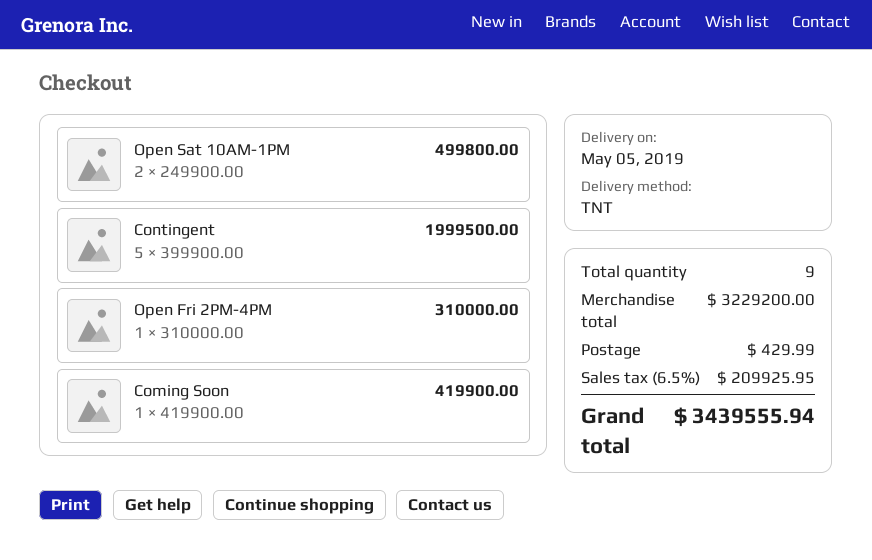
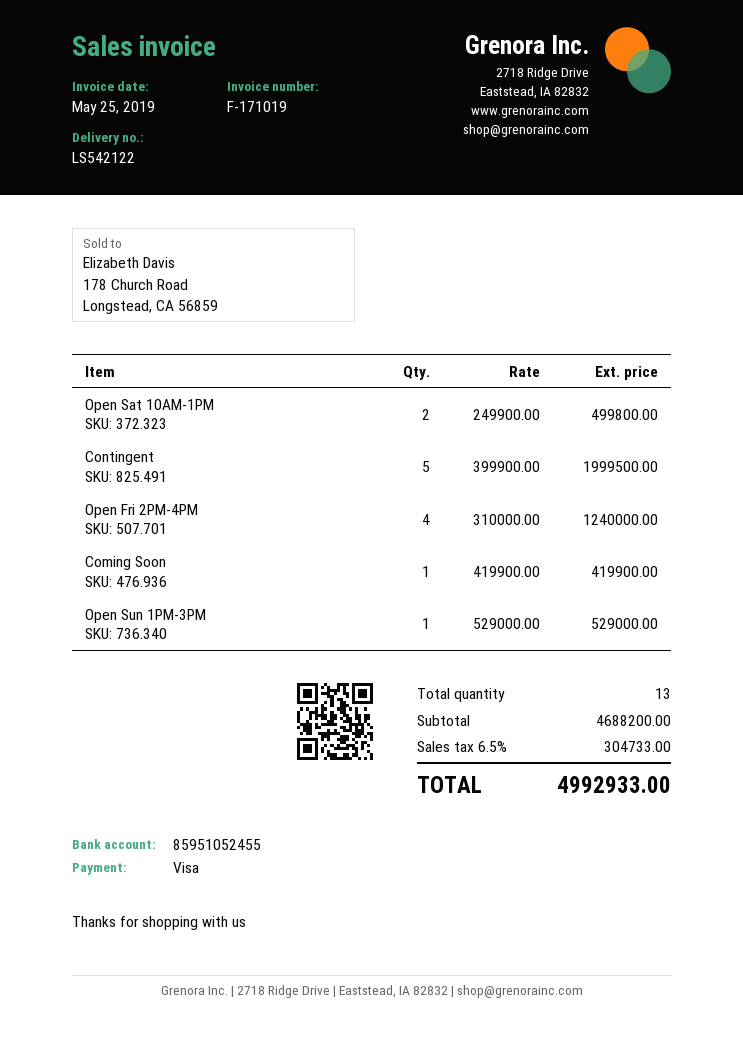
Open Fri 2PM-4PM: 1 x 310000.00 = 310000.00 -> 4 x 310000.00 = 1240000.00
Open Sun 1PM-3PM: none -> 1 x 529000.00 = 529000.00
total quantity: 9 -> 13
subtotal: 3229200.00 -> 4688200.00
shipping: 429.99 -> none
tax: 6.5% = 209925.95 -> 6.5% = 304733.00
total: 3439555.94 -> 4992933.00

